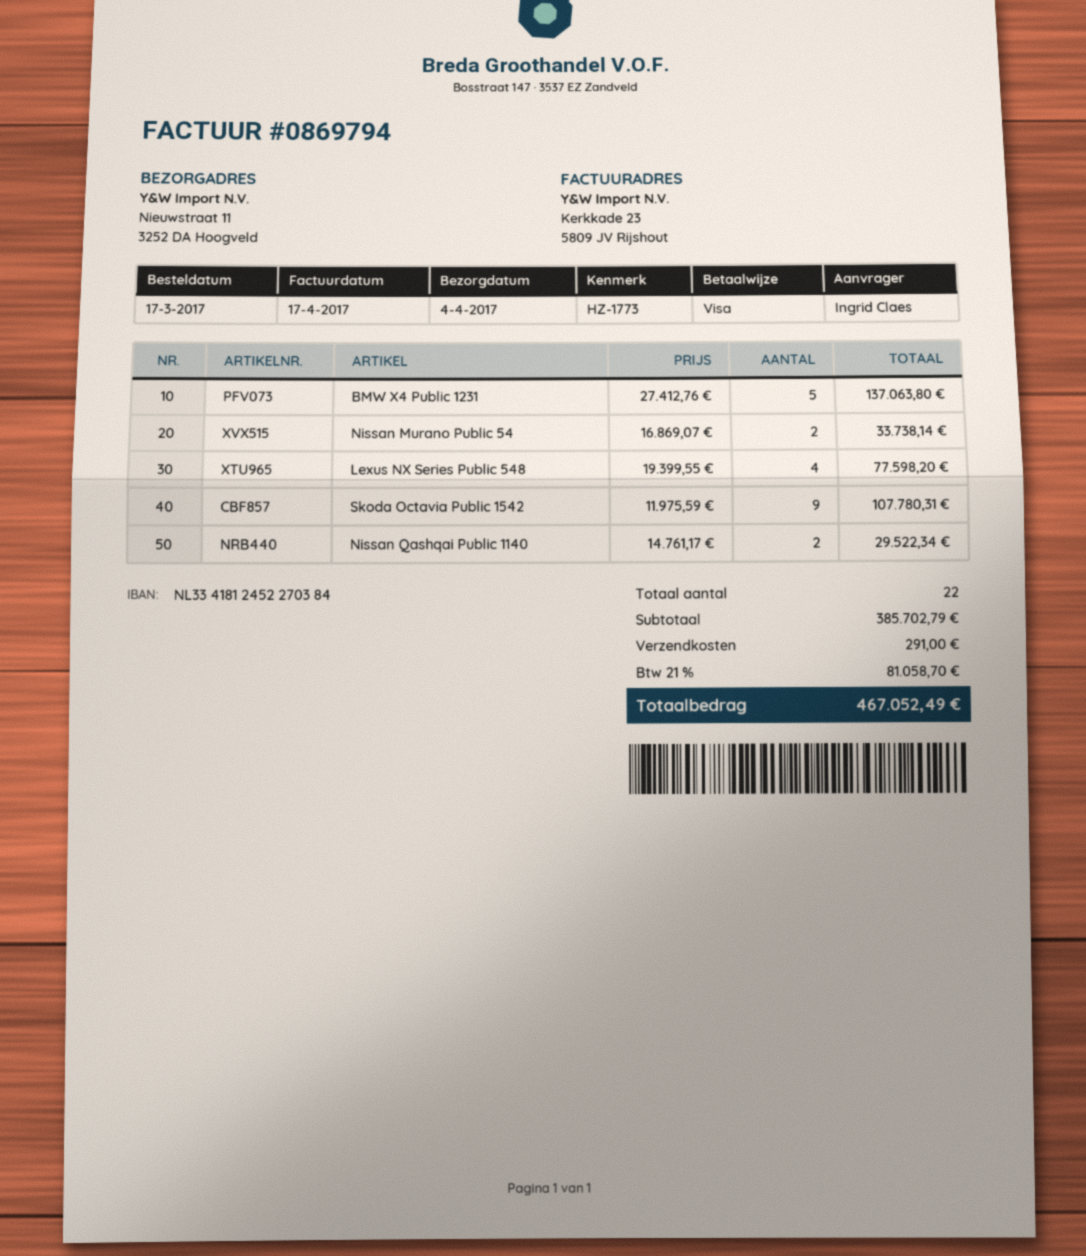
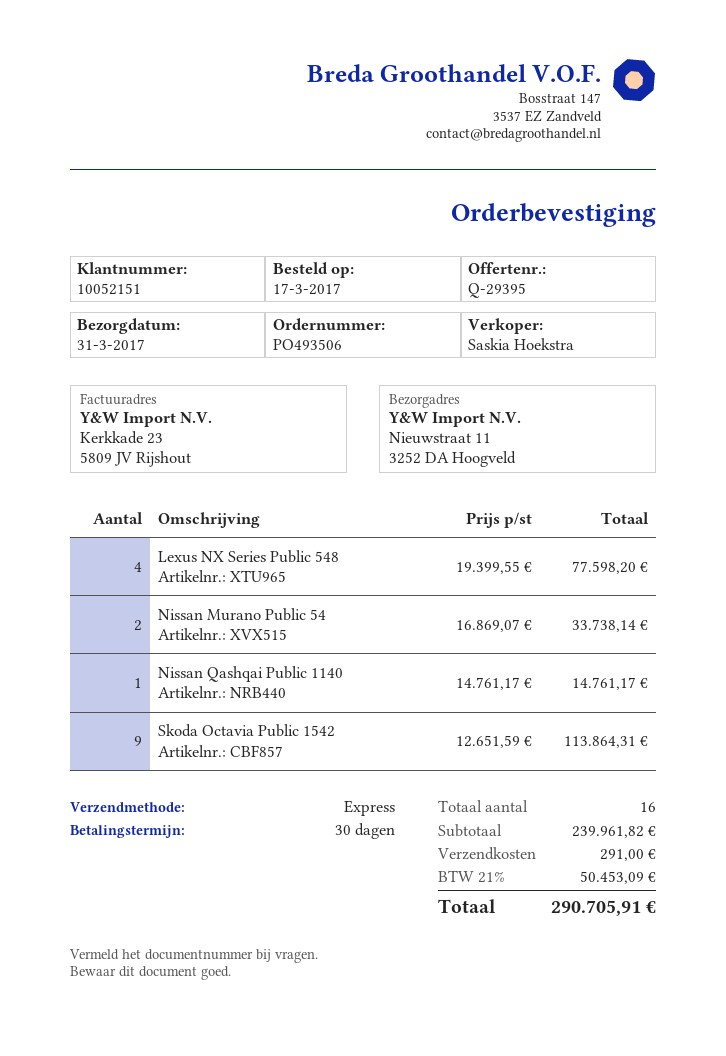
delivery date: 2017-04-04 -> 2017-03-31
BMW X4 Public 1231: 5 x 27412.76 = 137063.80 -> none
Skoda Octavia Public 1542: 9 x 11975.59 = 107780.31 -> 9 x 12651.59 = 113864.31
Nissan Qashqai Public 1140: 2 x 14761.17 = 29522.34 -> 1 x 14761.17 = 14761.17
total quantity: 22 -> 16
subtotal: 385702.79 -> 239961.82
tax: 21% = 81058.70 -> 21% = 50453.09
total: 467052.49 -> 290705.91

